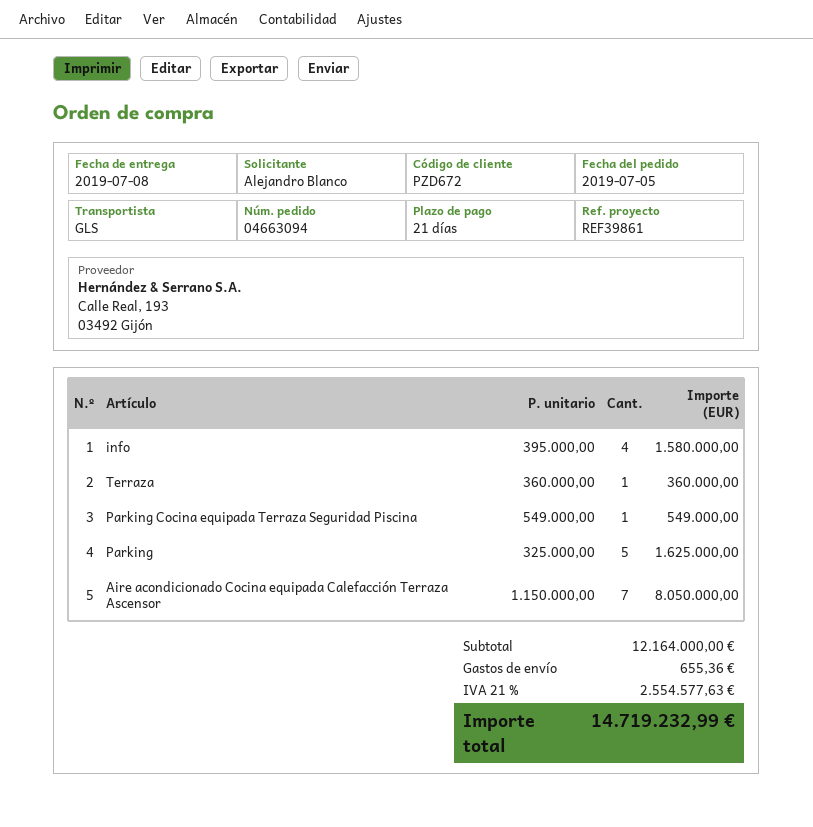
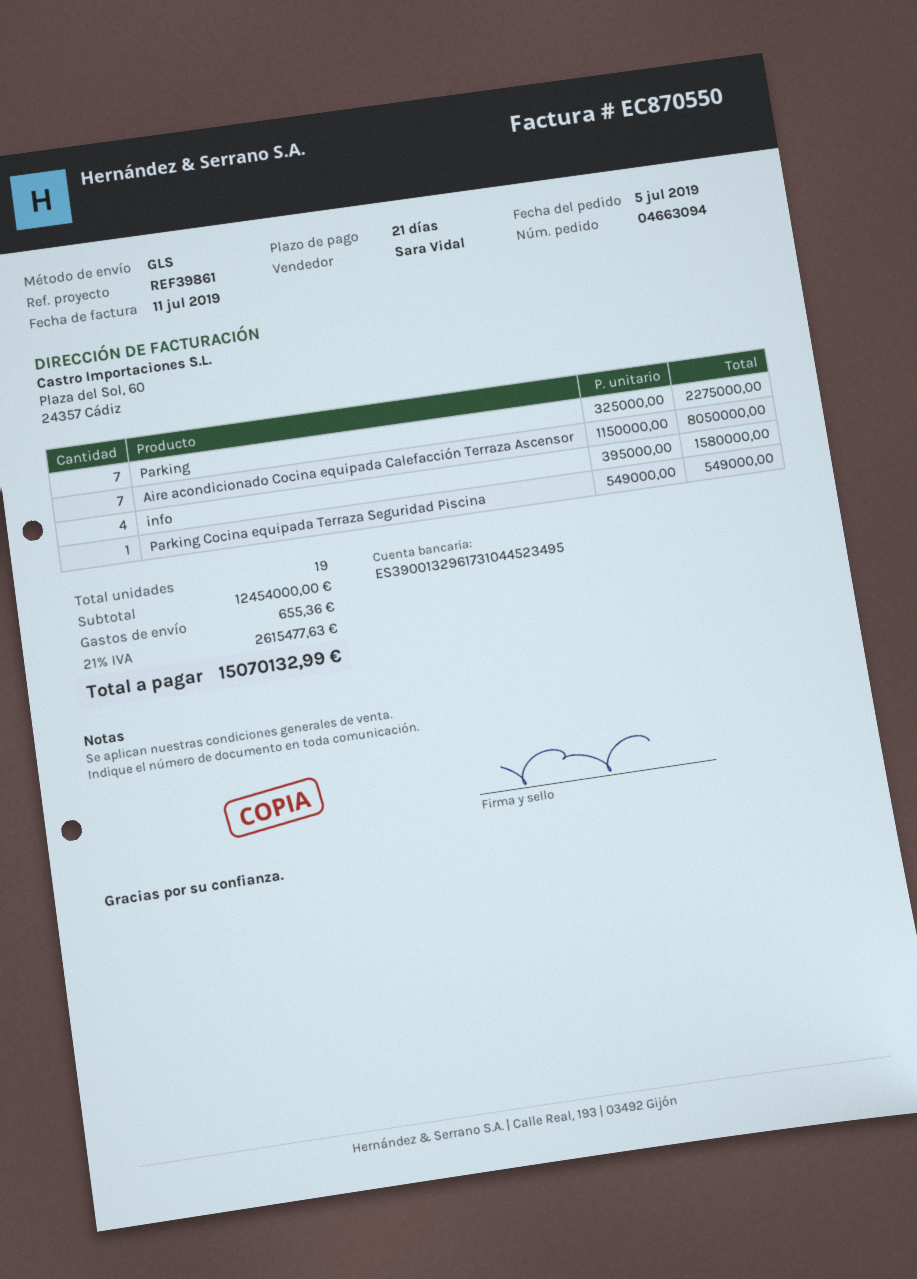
Terraza: 1 x 360000.00 = 360000.00 -> none
Parking: 5 x 325000.00 = 1625000.00 -> 7 x 325000.00 = 2275000.00
subtotal: 12164000.00 -> 12454000.00
tax: 21% = 2554577.63 -> 21% = 2615477.63
total: 14719232.99 -> 15070132.99

